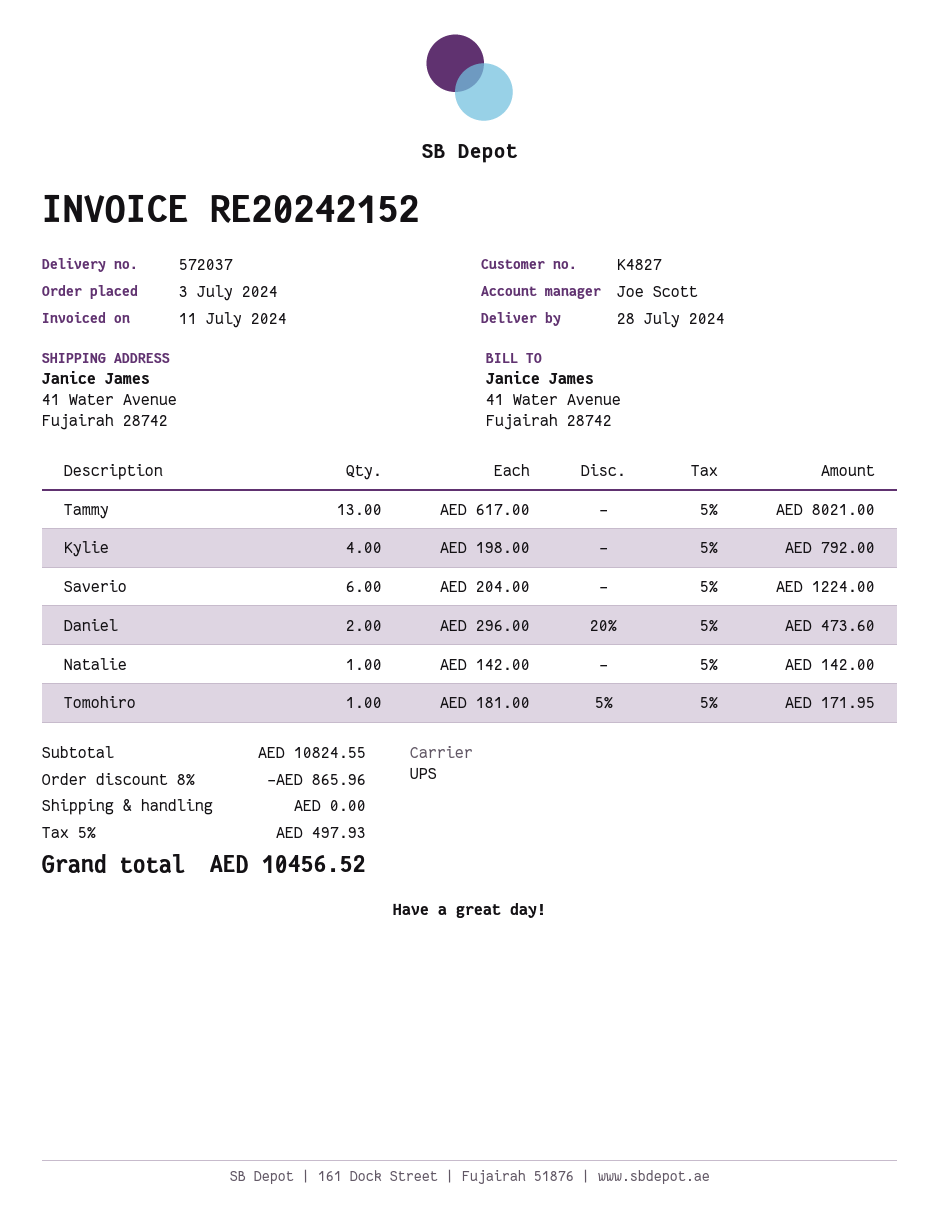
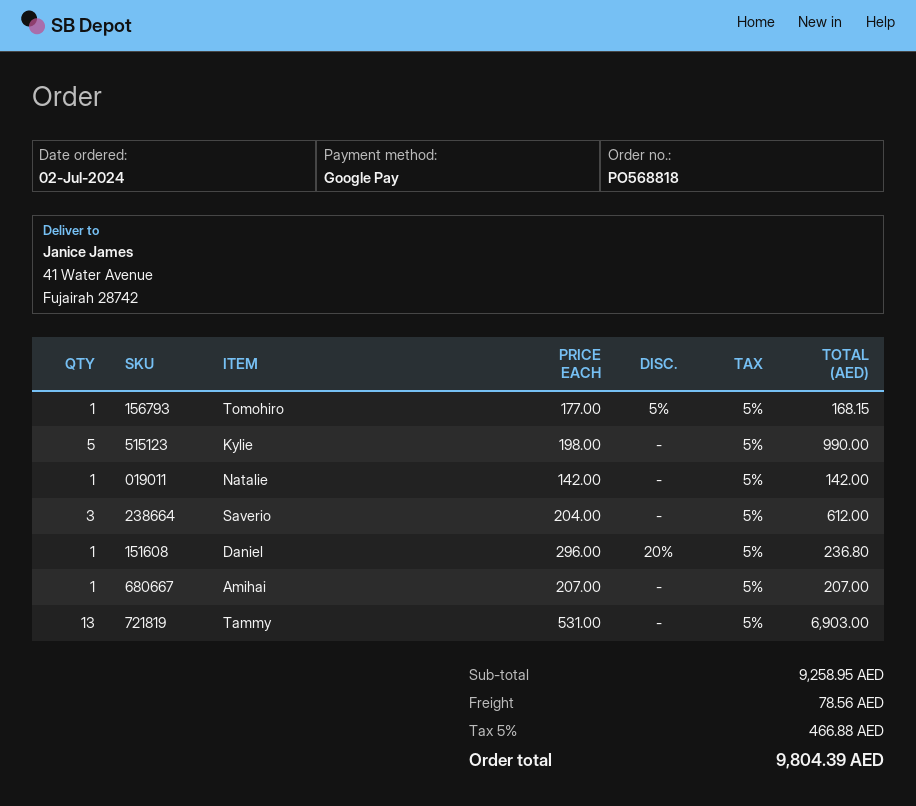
order date: 2024-07-03 -> 2024-07-02
Tammy: 13 x 617.00 = 8021.00 -> 13 x 531.00 = 6903.00
Kylie: 4 x 198.00 = 792.00 -> 5 x 198.00 = 990.00
Saverio: 6 x 204.00 = 1224.00 -> 3 x 204.00 = 612.00
Daniel: 2 x 296.00 - 20% = 473.60 -> 1 x 296.00 - 20% = 236.80
Tomohiro: 1 x 181.00 - 5% = 171.95 -> 1 x 177.00 - 5% = 168.15
Amihai: none -> 1 x 207.00 = 207.00
subtotal: 10824.55 -> 9258.95
discount: 8% = 865.96 -> none
shipping: 0.00 -> 78.56
tax: 5% = 497.93 -> 5% = 466.88
total: 10456.52 -> 9804.39

